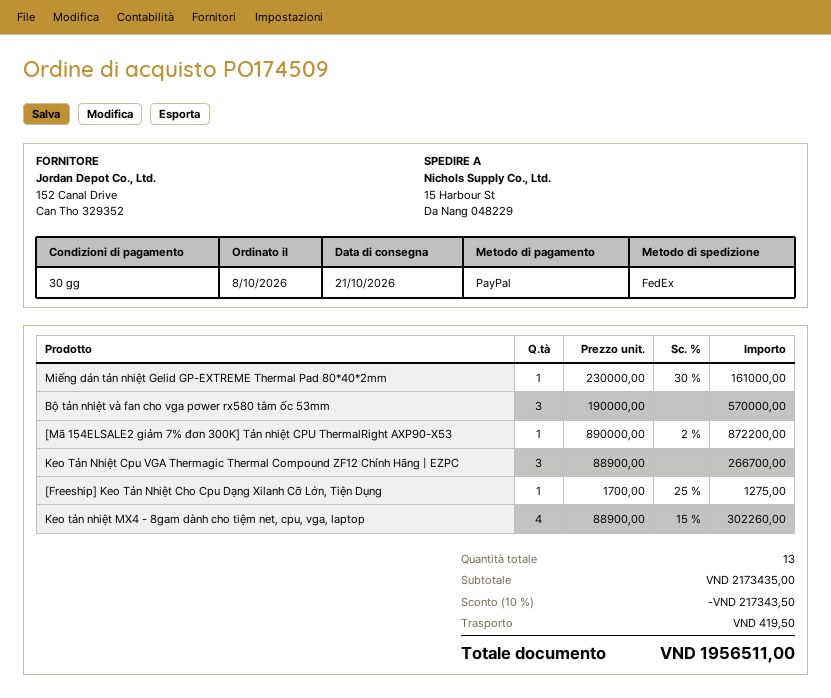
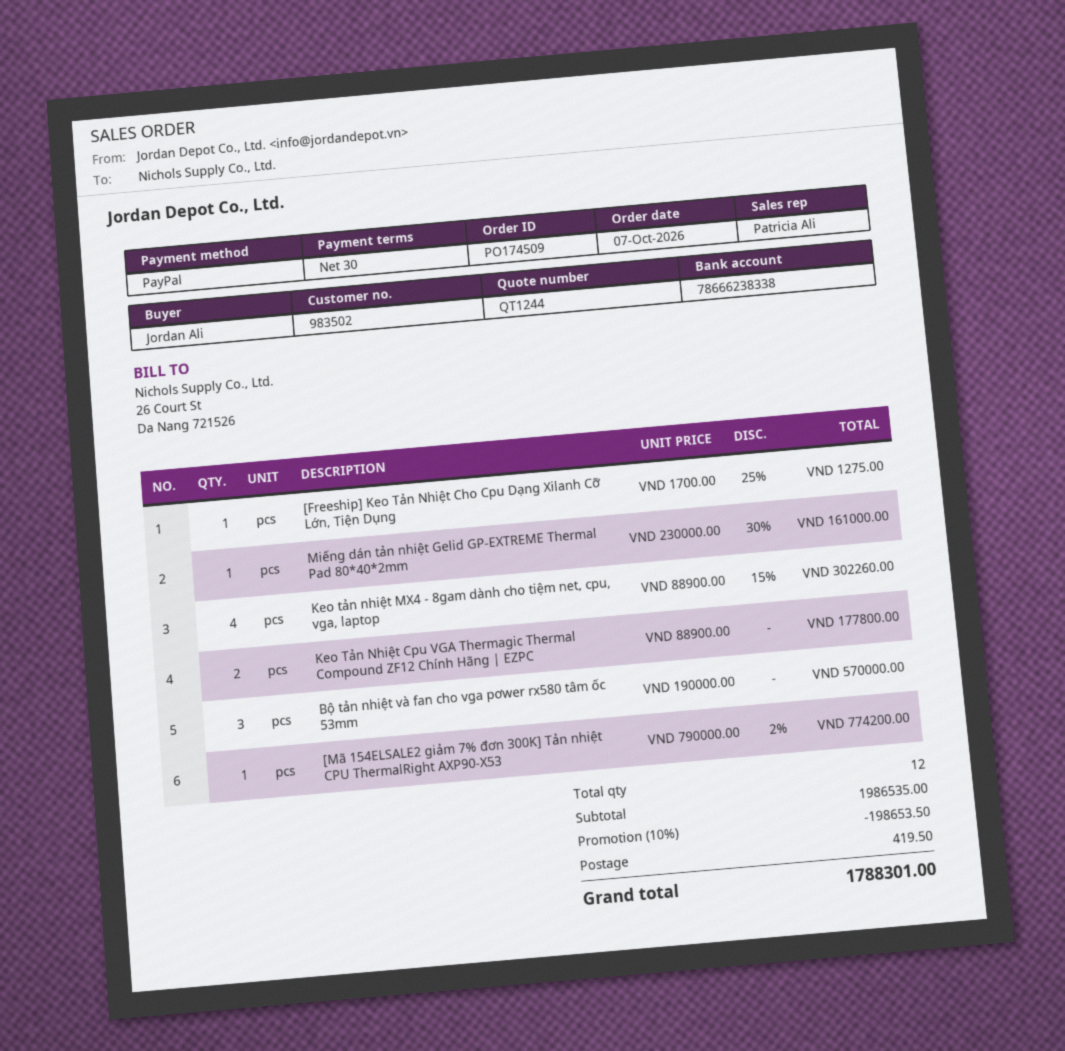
order date: 2026-10-08 -> 2026-10-07
[Mã 154ELSALE2 giảm 7% đơn 300K] Tản nhiệt CPU ThermalRight AXP90-X53: 1 x 890000.00 - 2% = 872200.00 -> 1 x 790000.00 - 2% = 774200.00
Keo Tản Nhiệt Cpu VGA Thermagic Thermal Compound ZF12 Chính Hãng | EZPC: 3 x 88900.00 = 266700.00 -> 2 x 88900.00 = 177800.00
total quantity: 13 -> 12
subtotal: 2173435.00 -> 1986535.00
discount: 10% = 217343.50 -> 10% = 198653.50
total: 1956511.00 -> 1788301.00

